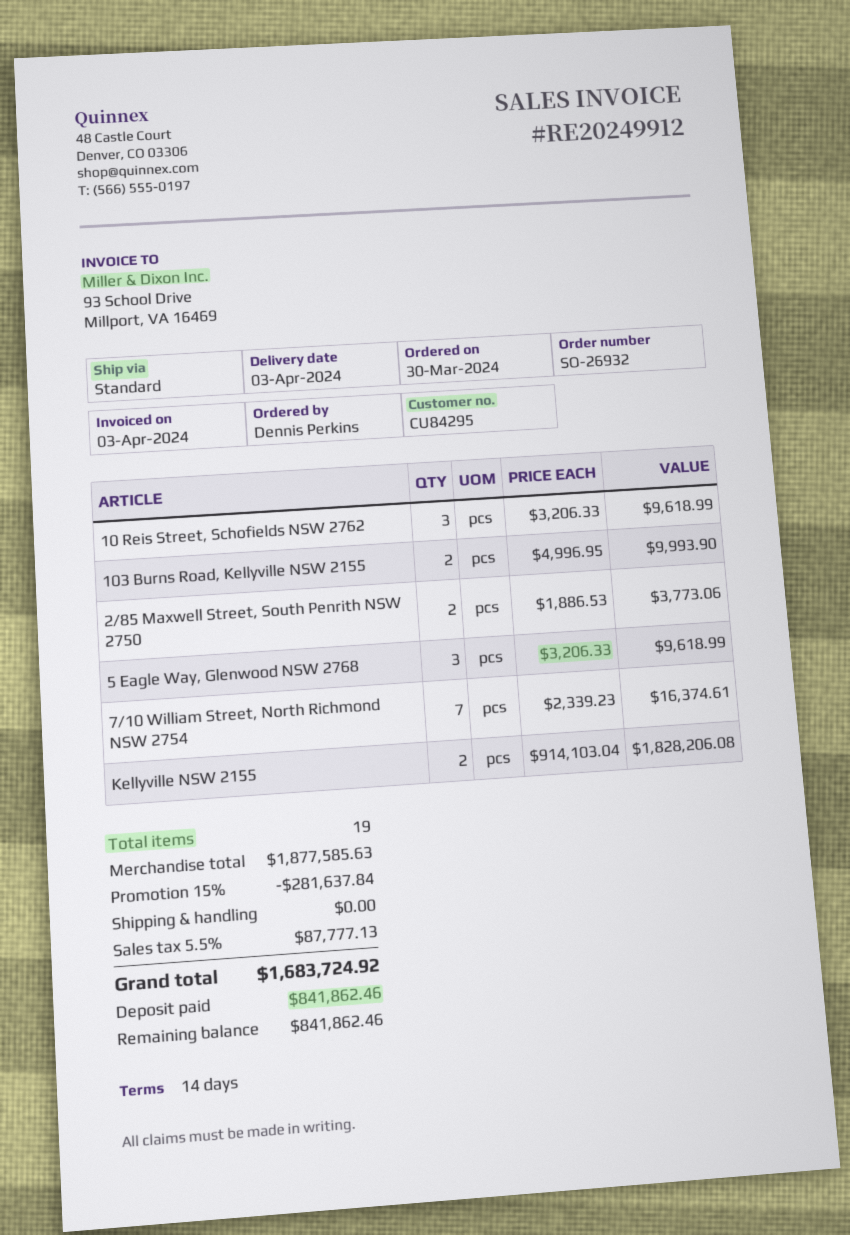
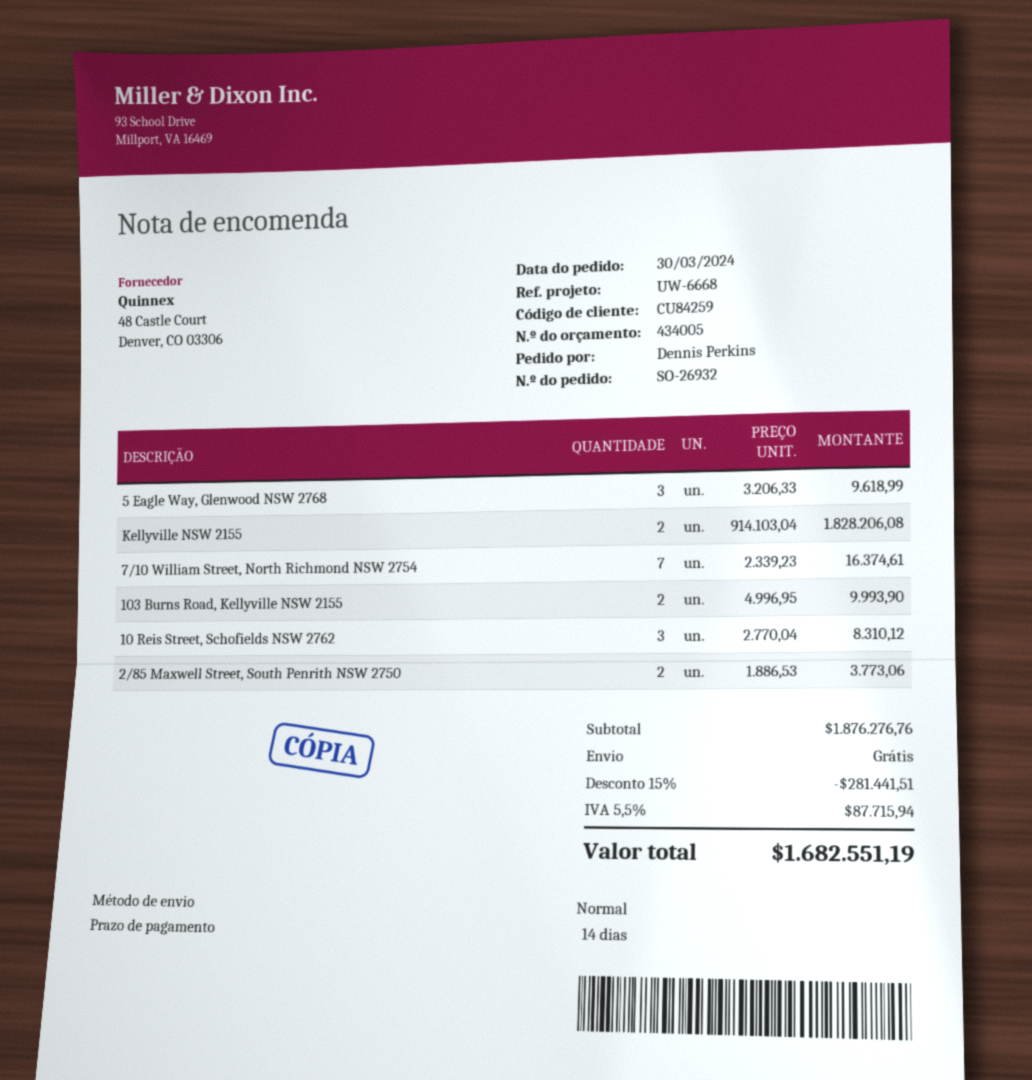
customer number: CU84295 -> CU84259
10 Reis Street, Schofields NSW 2762: 3 x 3206.33 = 9618.99 -> 3 x 2770.04 = 8310.12
subtotal: 1877585.63 -> 1876276.76
discount: 15% = 281637.84 -> 15% = 281441.51
tax: 5.5% = 87777.13 -> 5.5% = 87715.94
total: 1683724.92 -> 1682551.19

